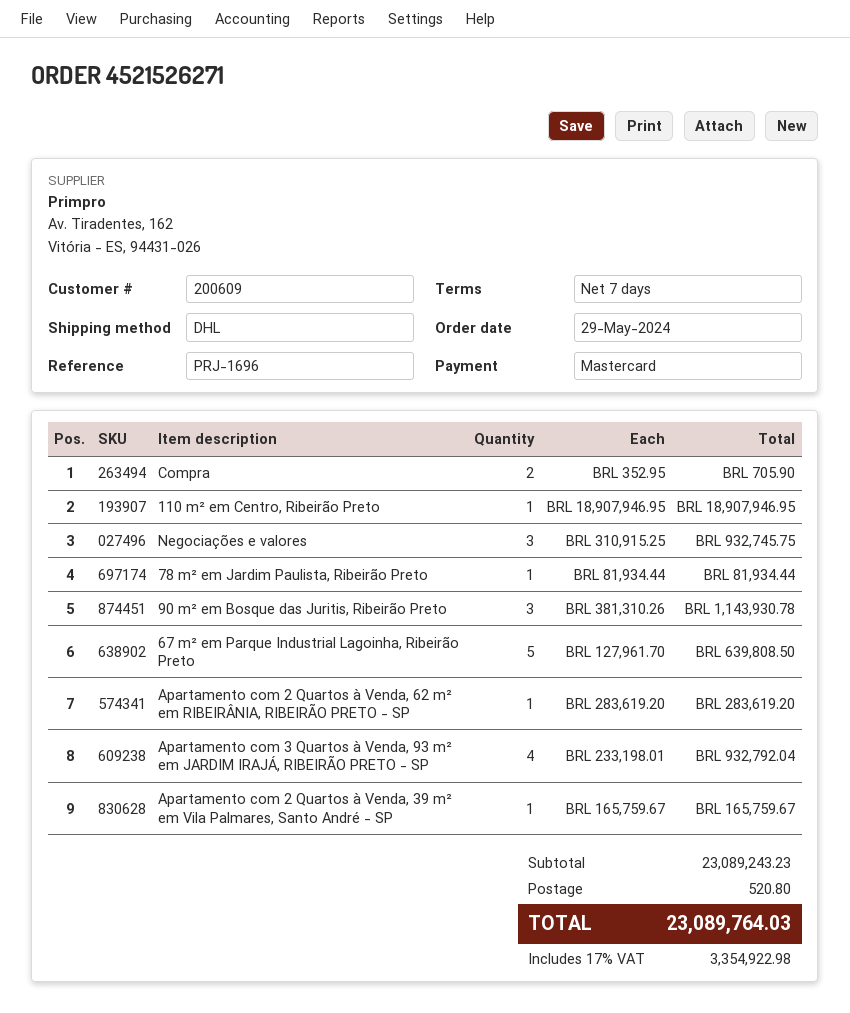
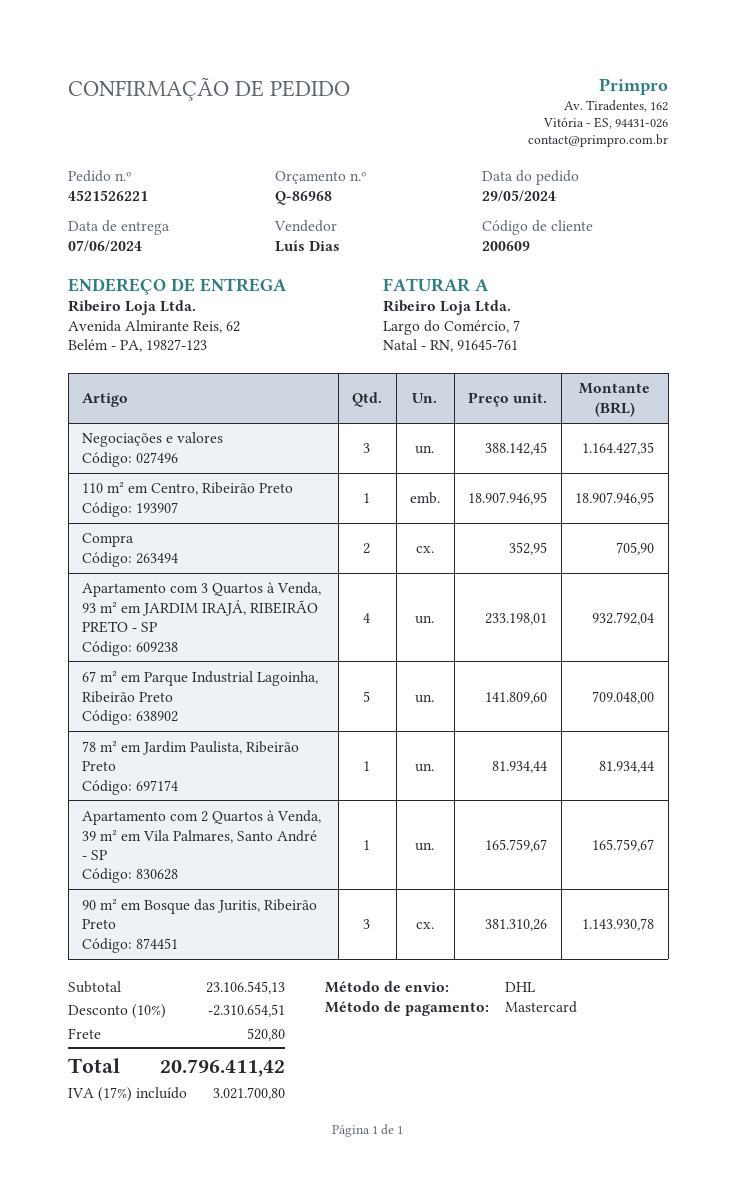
order number: 4521526271 -> 4521526221
Negociações e valores: 3 x 310915.25 = 932745.75 -> 3 x 388142.45 = 1164427.35
67 m² em Parque Industrial Lagoinha, Ribeirão Preto: 5 x 127961.70 = 639808.50 -> 5 x 141809.60 = 709048.00
Apartamento com 2 Quartos à Venda, 62 m² em RIBEIRÂNIA, RIBEIRÃO PRETO - SP: 1 x 283619.20 = 283619.20 -> none
subtotal: 23089243.23 -> 23106545.13
discount: none -> 10% = 2310654.51
tax: 17% = 3354922.98 -> 17% = 3021700.80
total: 23089764.03 -> 20796411.42

